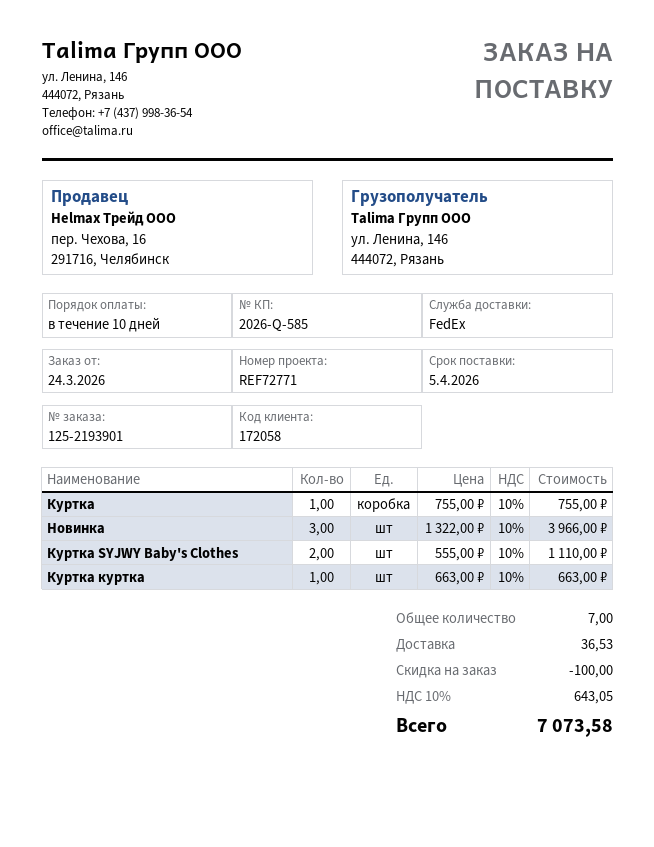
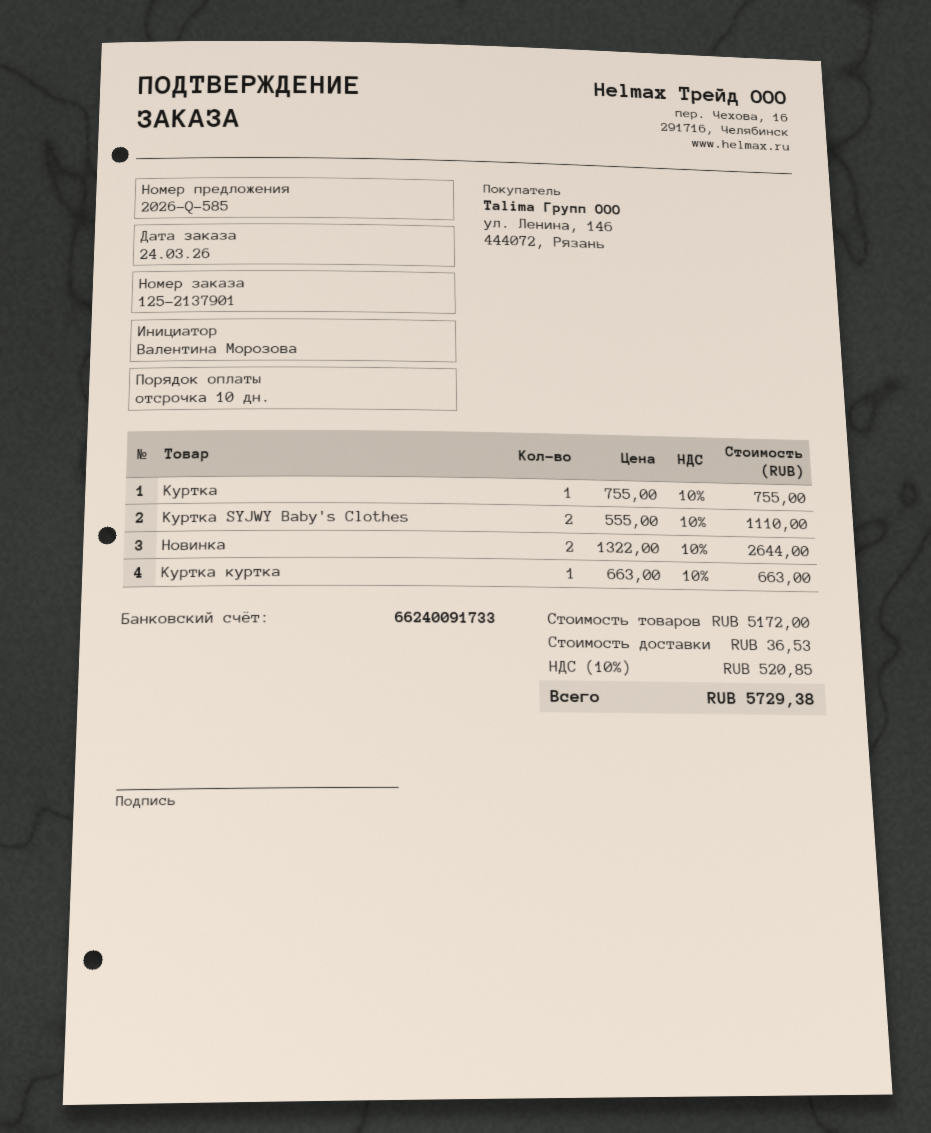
order number: 125-2193901 -> 125-2137901
Новинка: 3 x 1322.00 = 3966.00 -> 2 x 1322.00 = 2644.00
discount: 100.00 -> none
tax: 10% = 643.05 -> 10% = 520.85
total: 7073.58 -> 5729.38

